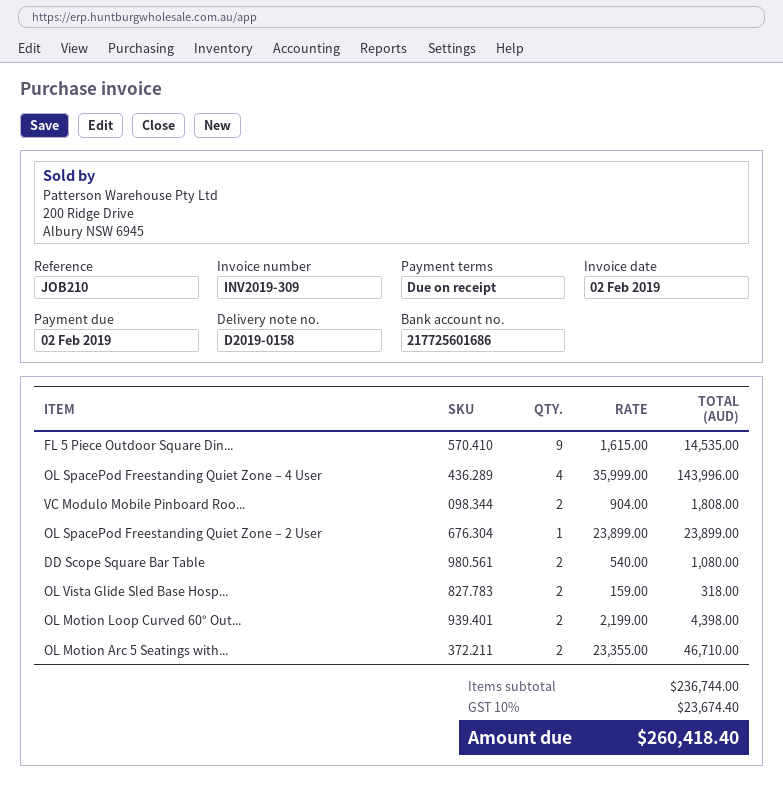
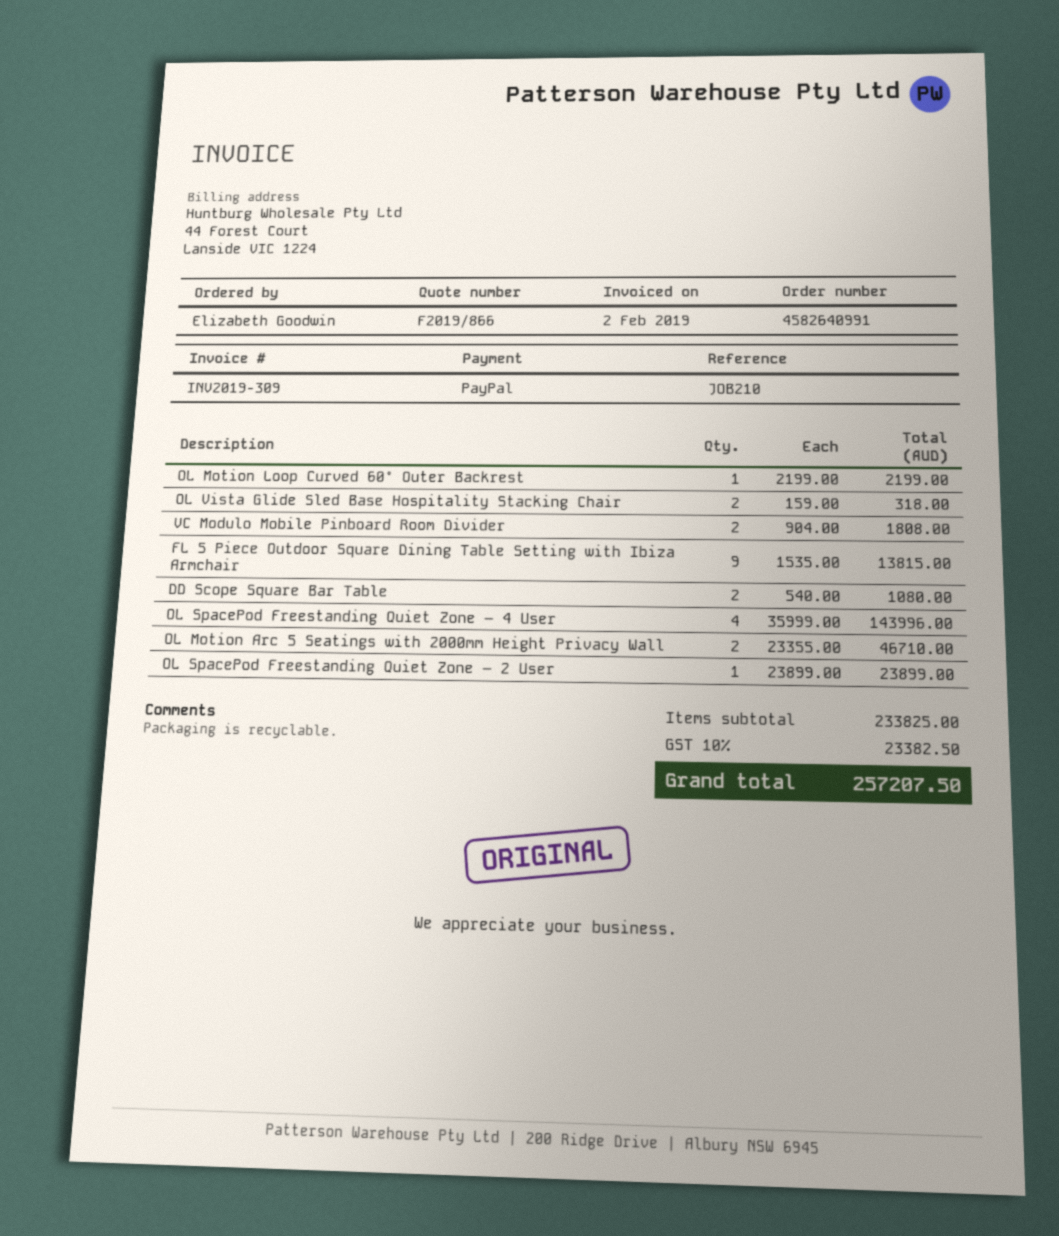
FL 5 Piece Outdoor Square Din...: 9 x 1615.00 = 14535.00 -> 9 x 1535.00 = 13815.00
OL Motion Loop Curved 60° Out...: 2 x 2199.00 = 4398.00 -> 1 x 2199.00 = 2199.00
subtotal: 236744.00 -> 233825.00
tax: 10% = 23674.40 -> 10% = 23382.50
total: 260418.40 -> 257207.50

